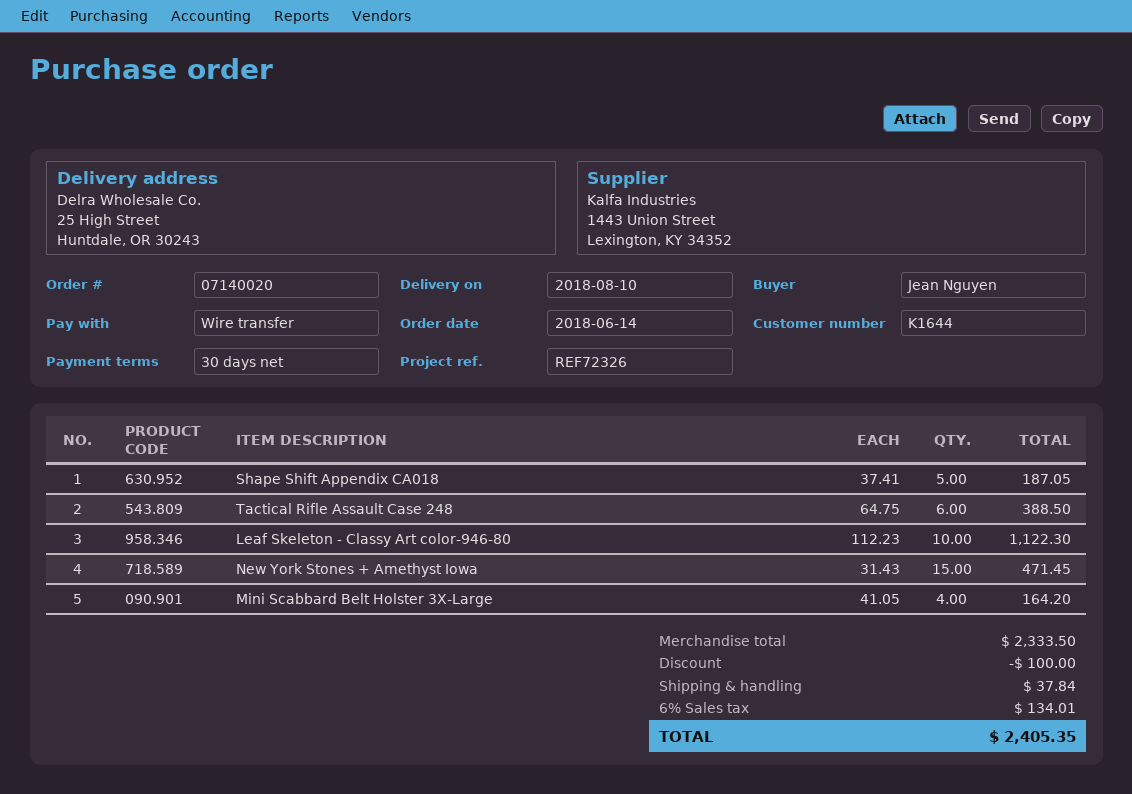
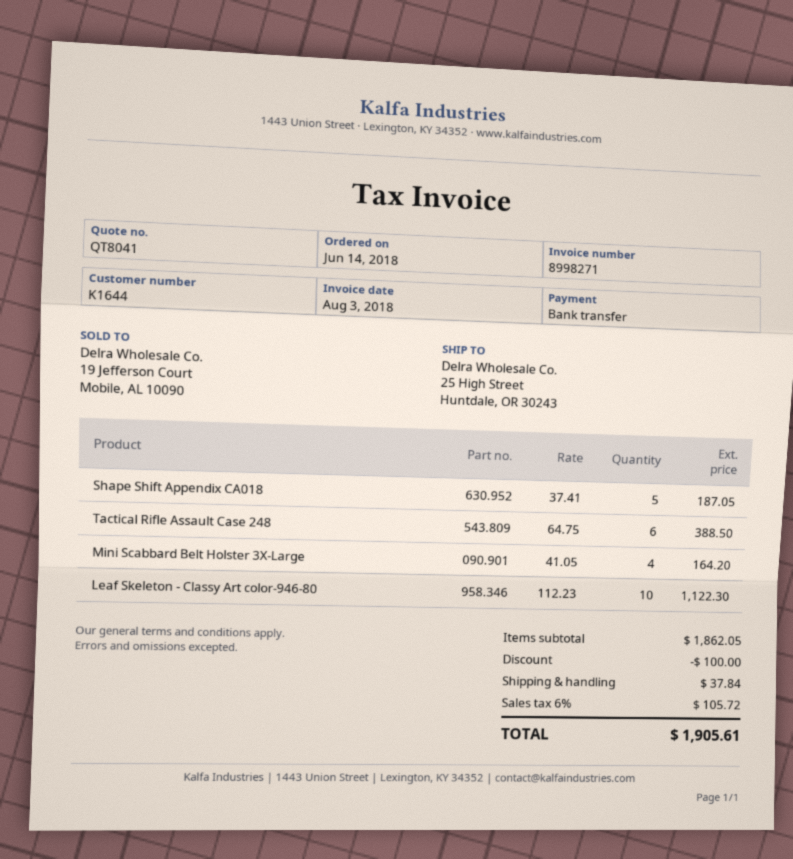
New York Stones + Amethyst Iowa: 15 x 31.43 = 471.45 -> none
subtotal: 2333.50 -> 1862.05
tax: 6% = 134.01 -> 6% = 105.72
total: 2405.35 -> 1905.61

